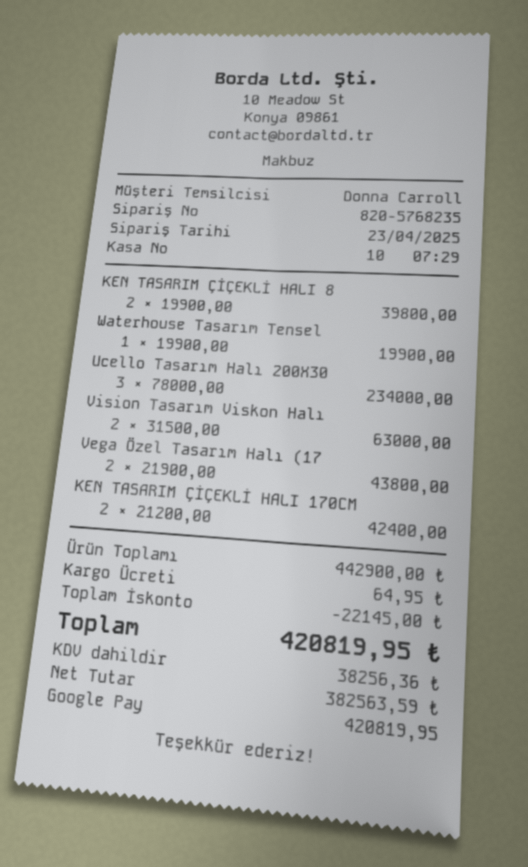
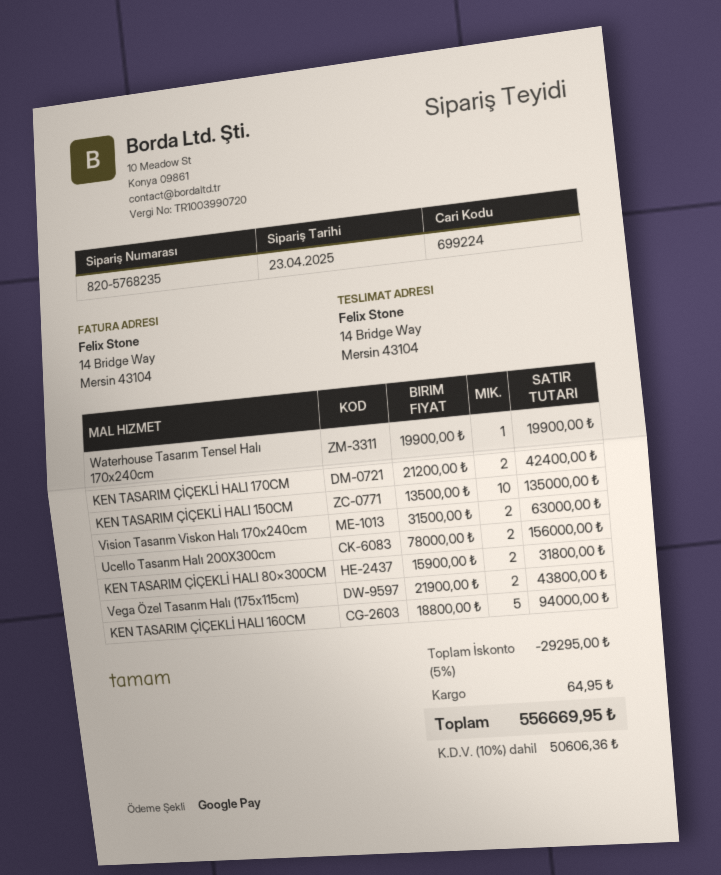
KEN TASARIM ÇİÇEKLİ HALI 8: 2 x 19900.00 = 39800.00 -> 2 x 15900.00 = 31800.00
Ucello Tasarım Halı 200X30: 3 x 78000.00 = 234000.00 -> 2 x 78000.00 = 156000.00
KEN TASARIM ÇİÇEKLİ HALI 150CM: none -> 10 x 13500.00 = 135000.00
KEN TASARIM ÇİÇEKLİ HALI 160CM: none -> 5 x 18800.00 = 94000.00
discount: 22145.00 -> 29295.00
tax: 38256.36 -> 50606.36
total: 420819.95 -> 556669.95

